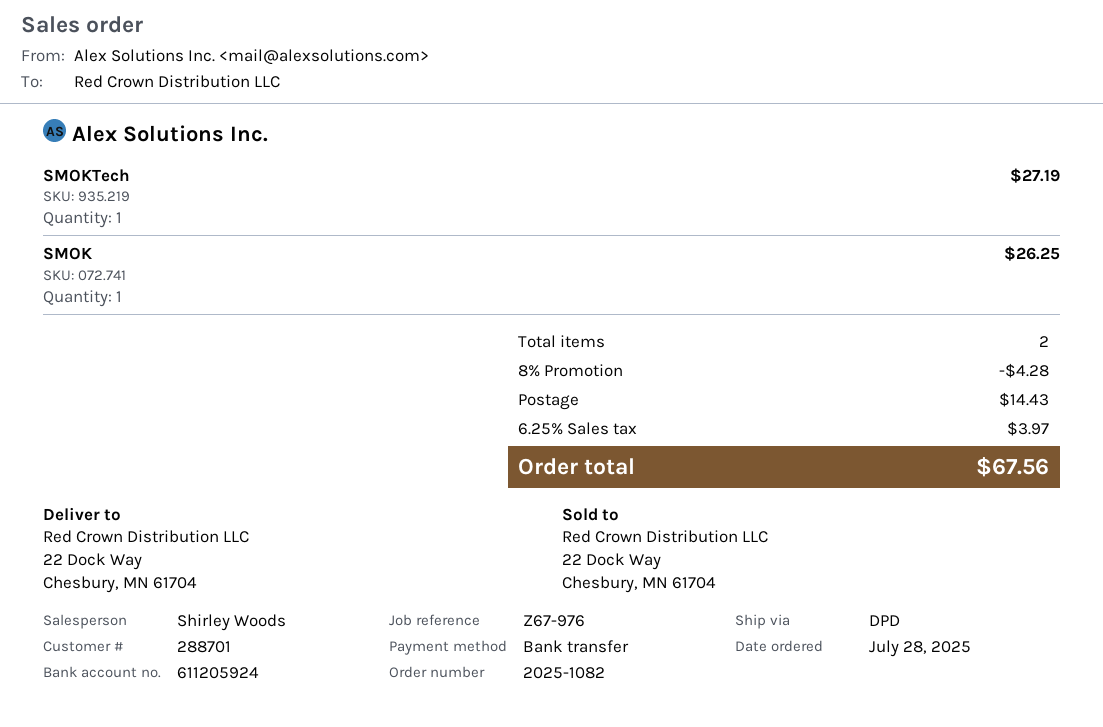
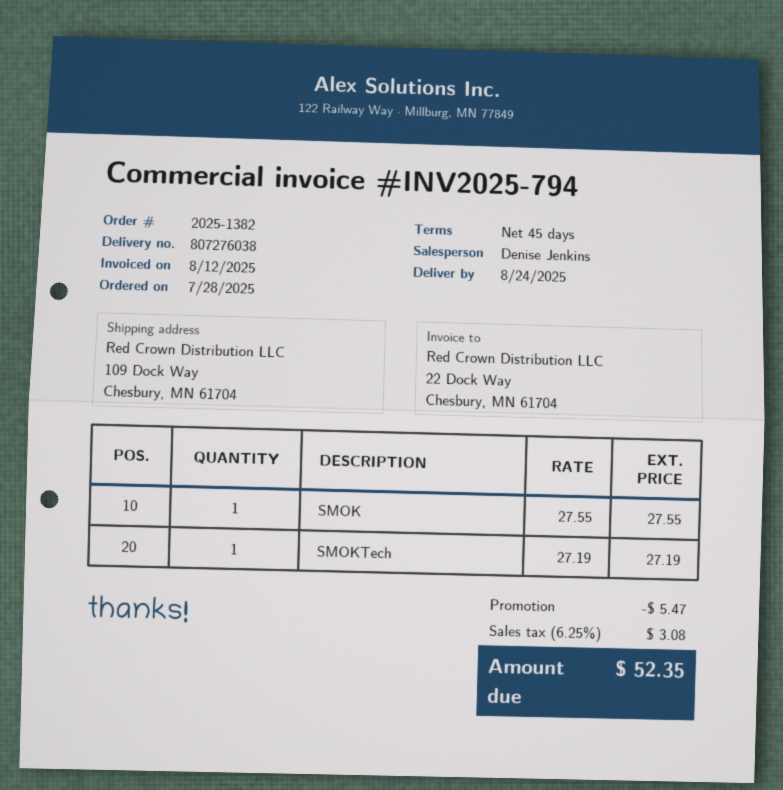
order number: 2025-1082 -> 2025-1382
sales rep: Shirley Woods -> Denise Jenkins
ship to: 22 Dock Way, Chesbury, MN 61704 -> 109 Dock Way, Chesbury, MN 61704
SMOK: 1 for 26.25 -> 1 for 27.55
discount: 4.28 -> 5.47
shipping: 14.43 -> none
tax: 6.25% = 3.97 -> 6.25% = 3.08
total: 67.56 -> 52.35

